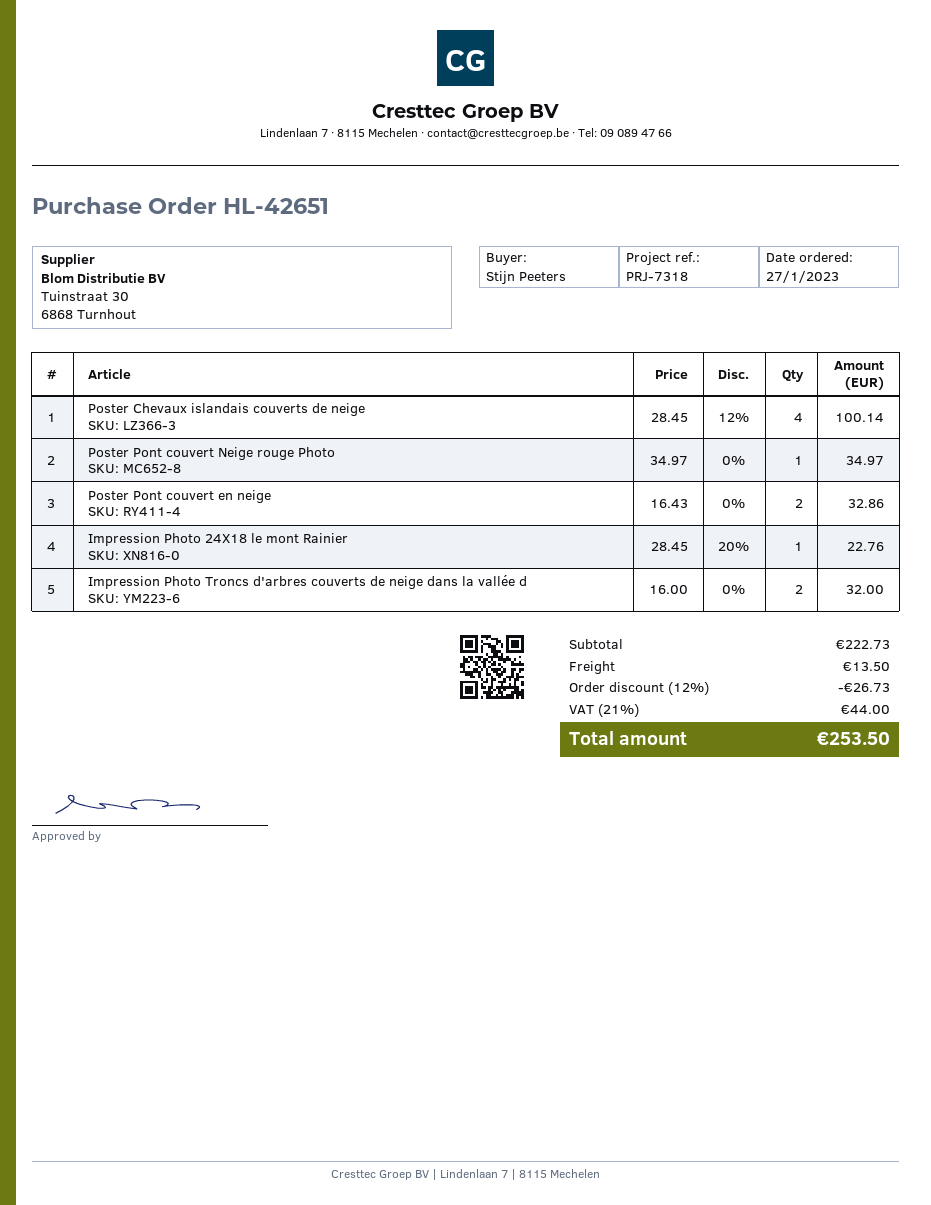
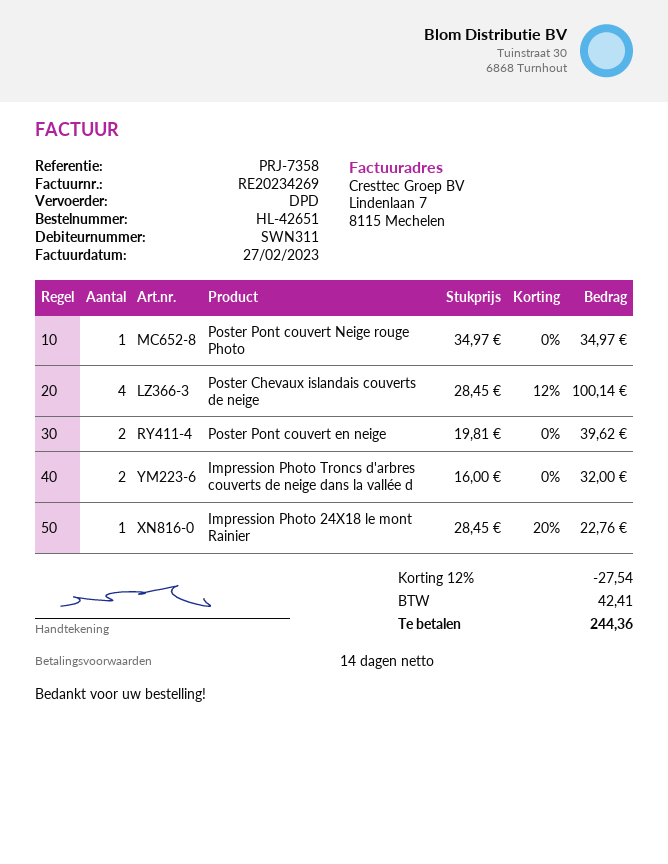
reference: PRJ-7318 -> PRJ-7358
Poster Pont couvert en neige: 2 x 16.43 = 32.86 -> 2 x 19.81 = 39.62
discount: 12% = 26.73 -> 12% = 27.54
shipping: 13.50 -> none
tax: 44.00 -> 42.41
total: 253.50 -> 244.36

